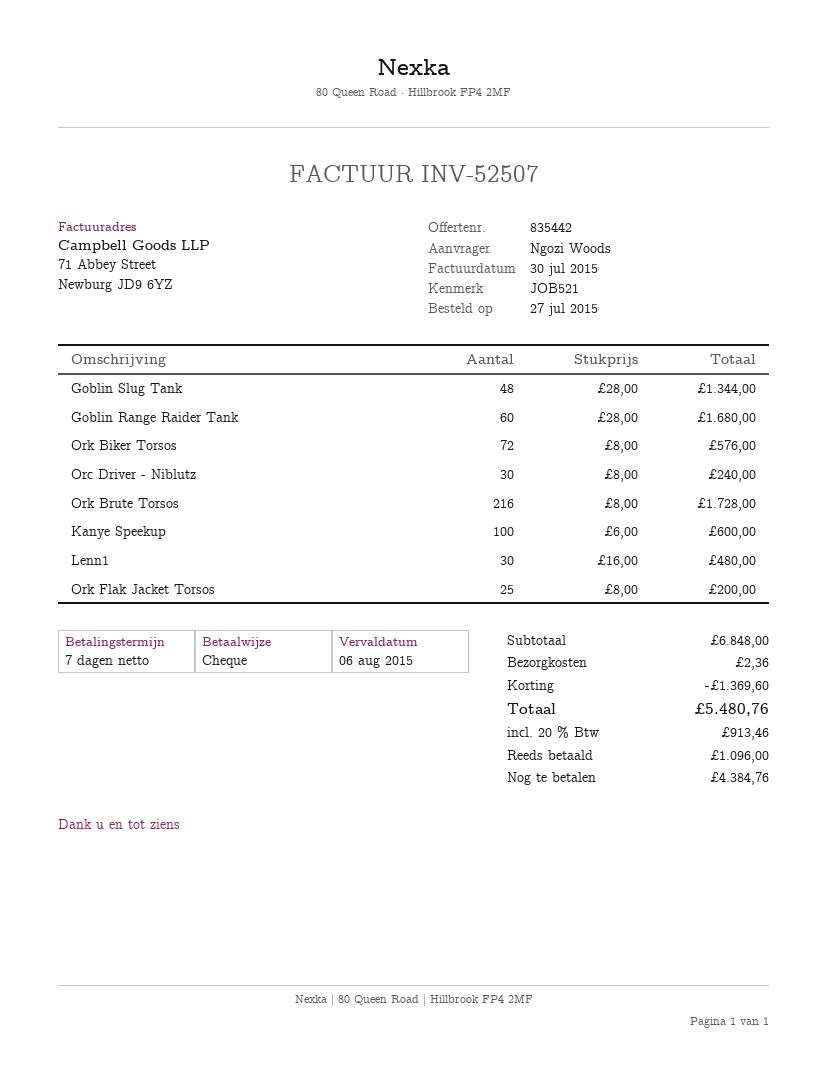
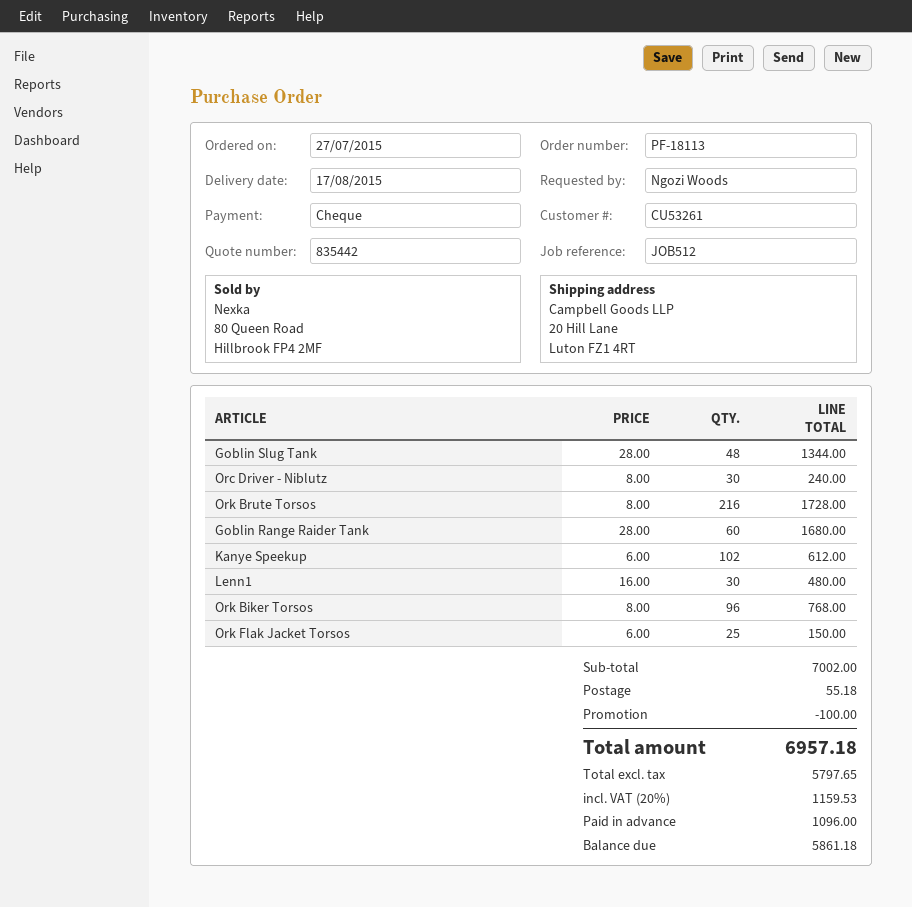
reference: JOB521 -> JOB512
Ork Biker Torsos: 72 x 8.00 = 576.00 -> 96 x 8.00 = 768.00
Kanye Speekup: 100 x 6.00 = 600.00 -> 102 x 6.00 = 612.00
Ork Flak Jacket Torsos: 25 x 8.00 = 200.00 -> 25 x 6.00 = 150.00
subtotal: 6848.00 -> 7002.00
discount: 1369.60 -> 100.00
shipping: 2.36 -> 55.18
tax: 20% = 913.46 -> 20% = 1159.53
total: 5480.76 -> 6957.18
balance: 4384.76 -> 5861.18

